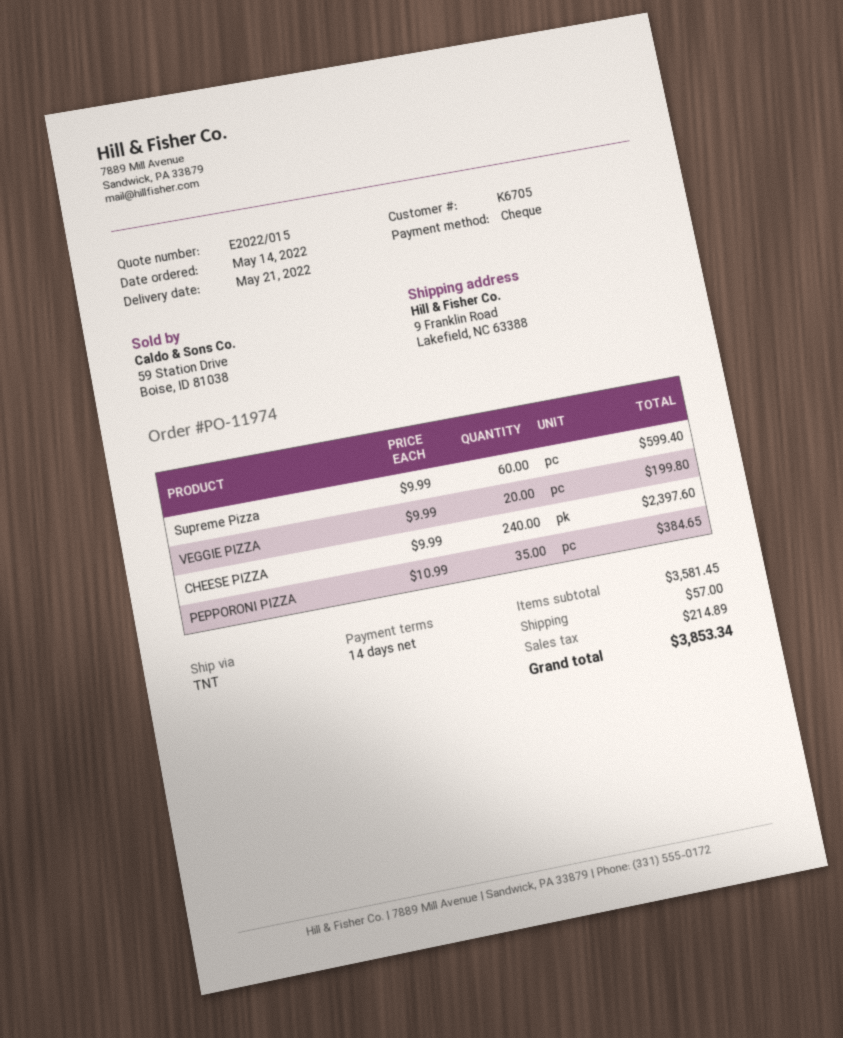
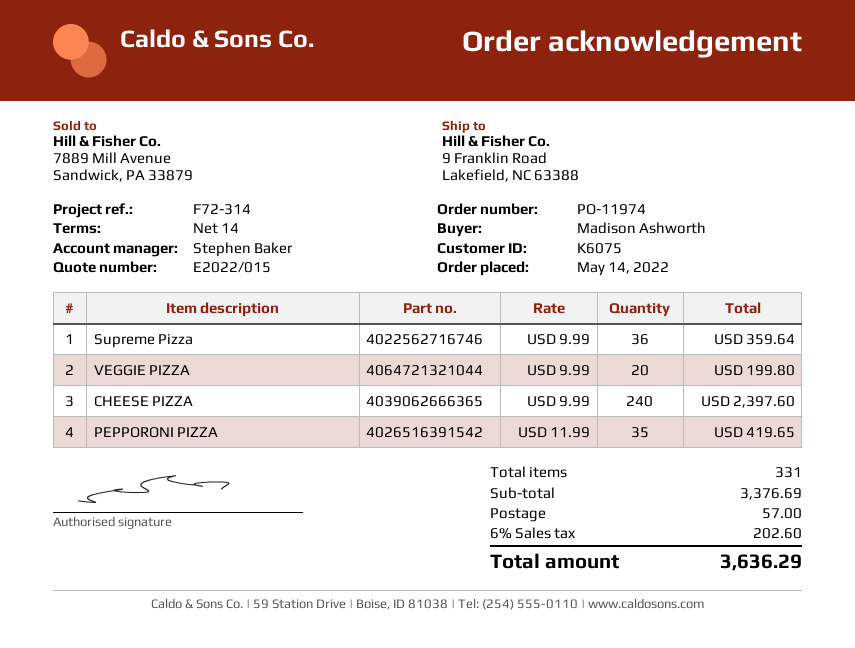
customer number: K6705 -> K6075
Supreme Pizza: 60 x 9.99 = 599.40 -> 36 x 9.99 = 359.64
PEPPORONI PIZZA: 35 x 10.99 = 384.65 -> 35 x 11.99 = 419.65
subtotal: 3581.45 -> 3376.69
tax: 214.89 -> 202.60
total: 3853.34 -> 3636.29

